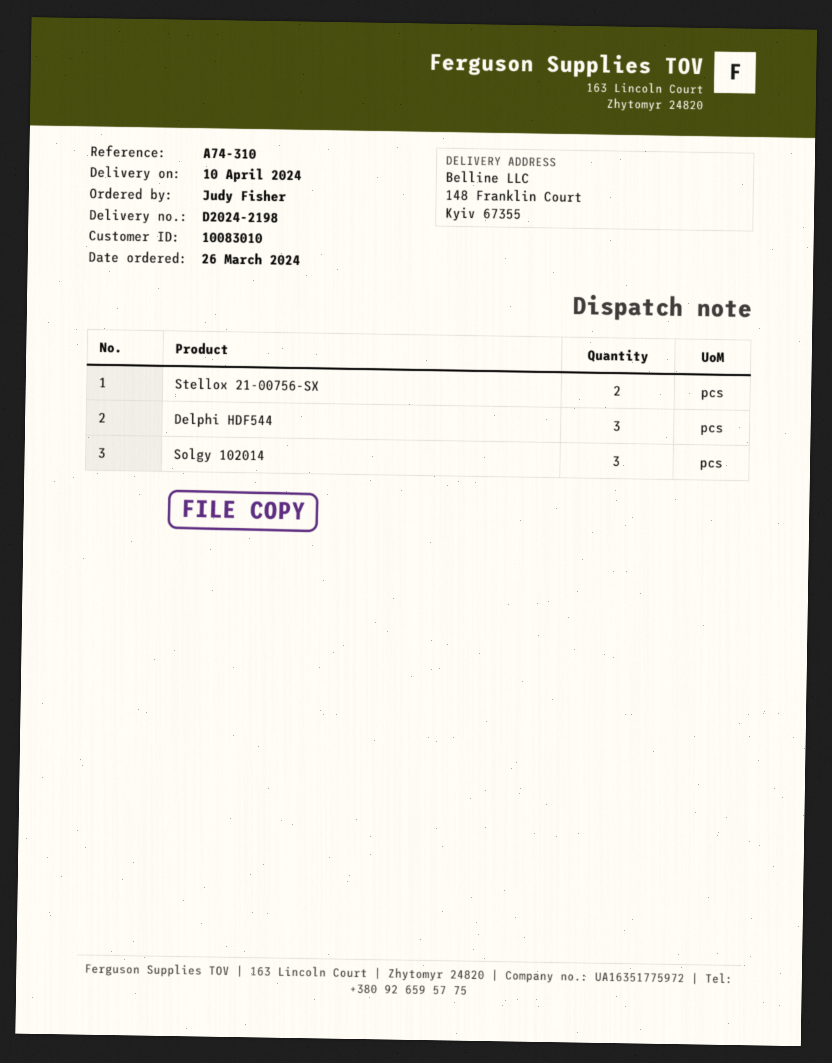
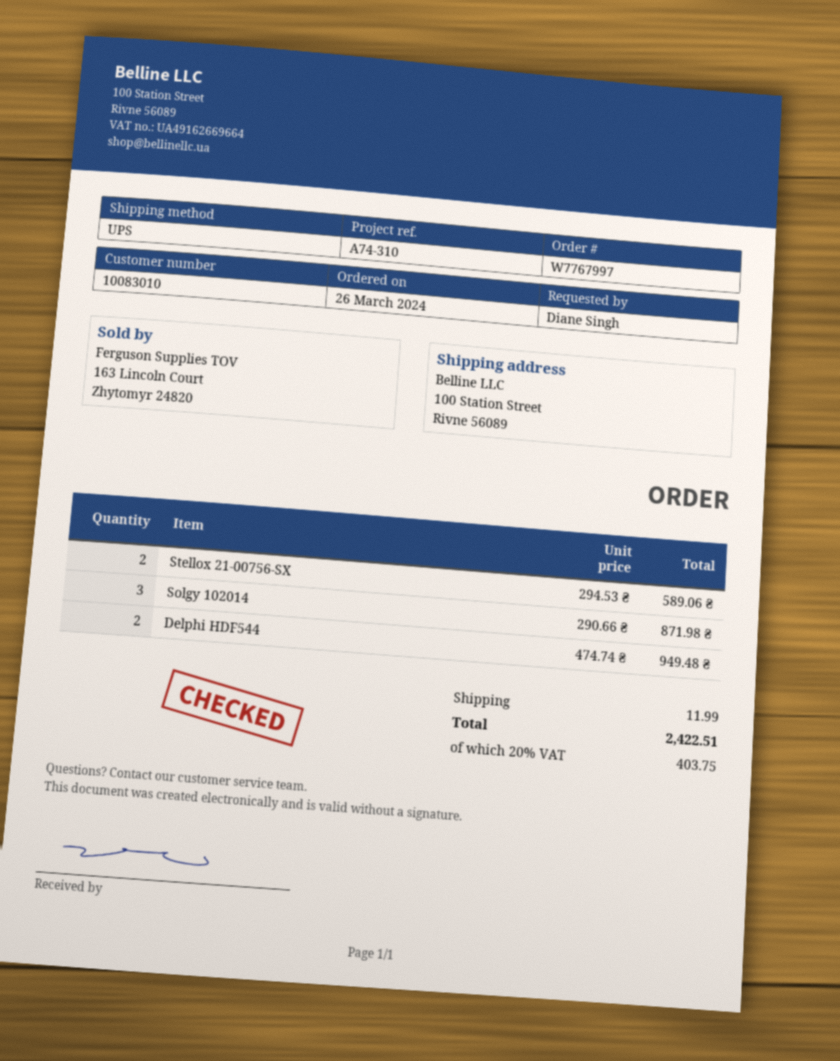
ordered by: Judy Fisher -> Diane Singh
ship to: 148 Franklin Court, Kyiv 67355 -> 100 Station Street, Rivne 56089
Delphi HDF544: 3 -> 2

